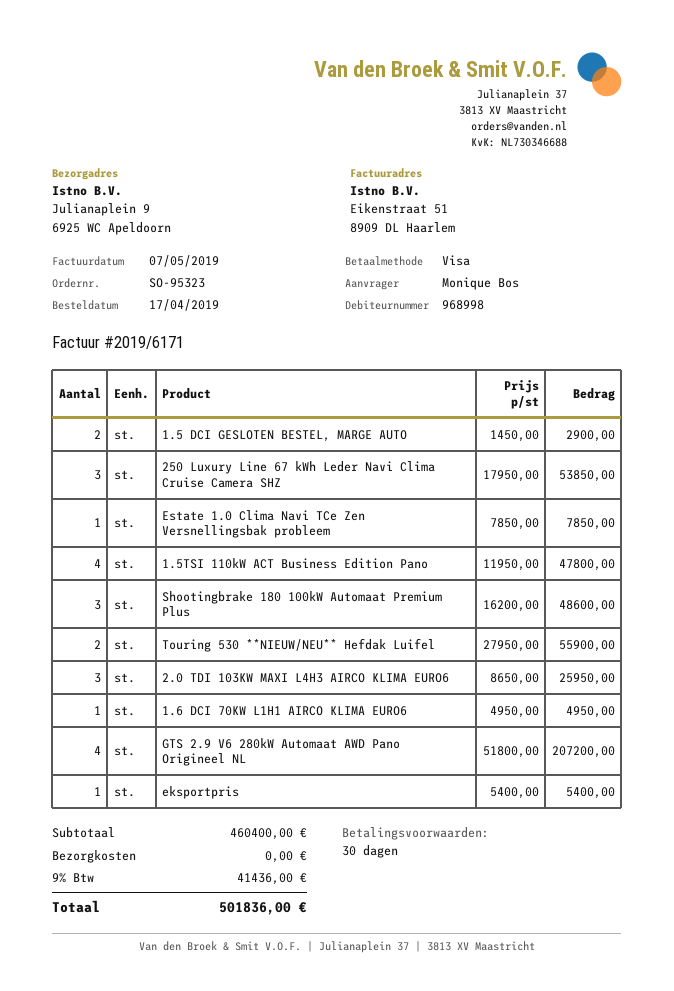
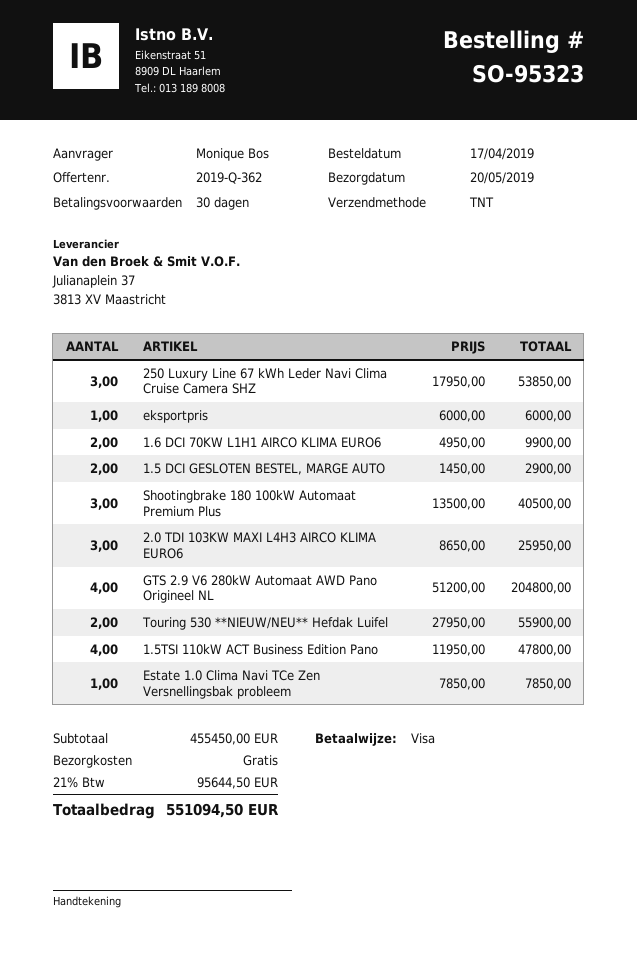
Shootingbrake 180 100kW Automaat Premium Plus: 3 x 16200.00 = 48600.00 -> 3 x 13500.00 = 40500.00
1.6 DCI 70KW L1H1 AIRCO KLIMA EURO6: 1 x 4950.00 = 4950.00 -> 2 x 4950.00 = 9900.00
GTS 2.9 V6 280kW Automaat AWD Pano Origineel NL: 4 x 51800.00 = 207200.00 -> 4 x 51200.00 = 204800.00
eksportpris: 1 x 5400.00 = 5400.00 -> 1 x 6000.00 = 6000.00
subtotal: 460400.00 -> 455450.00
tax: 9% = 41436.00 -> 21% = 95644.50
total: 501836.00 -> 551094.50

